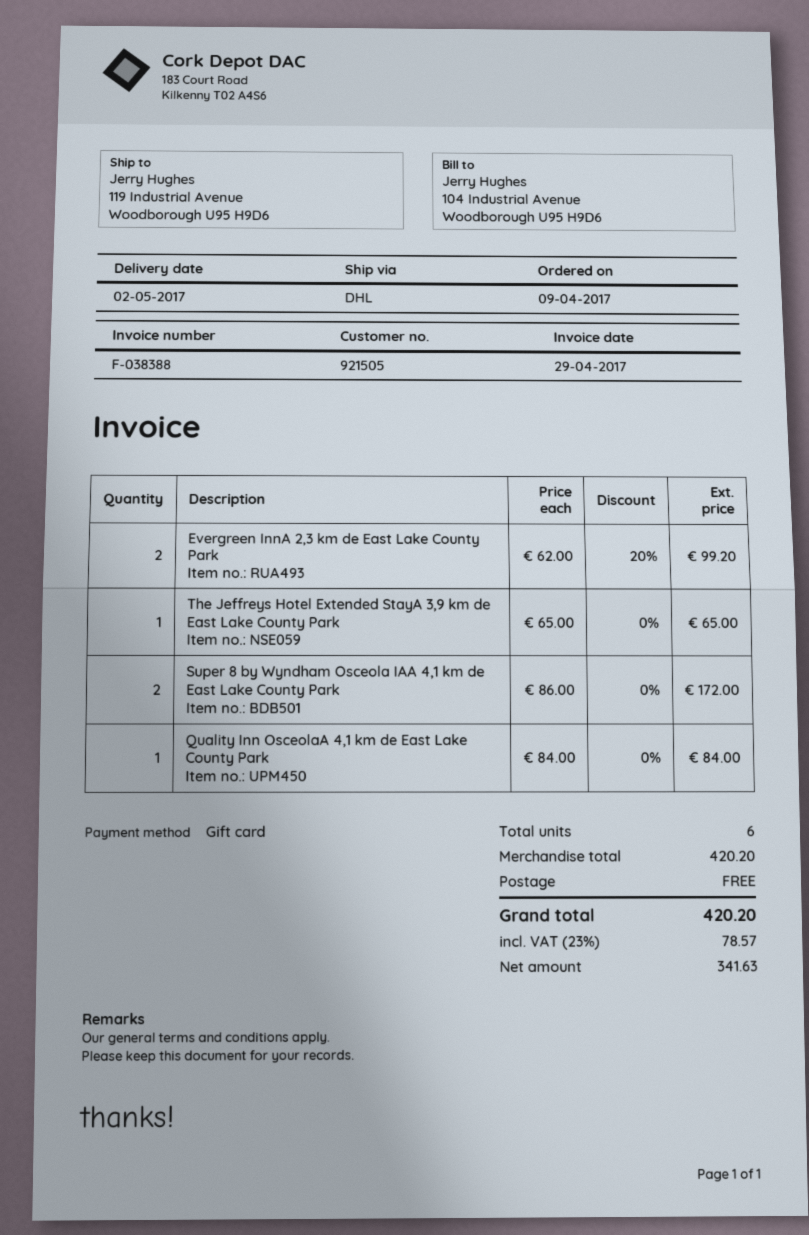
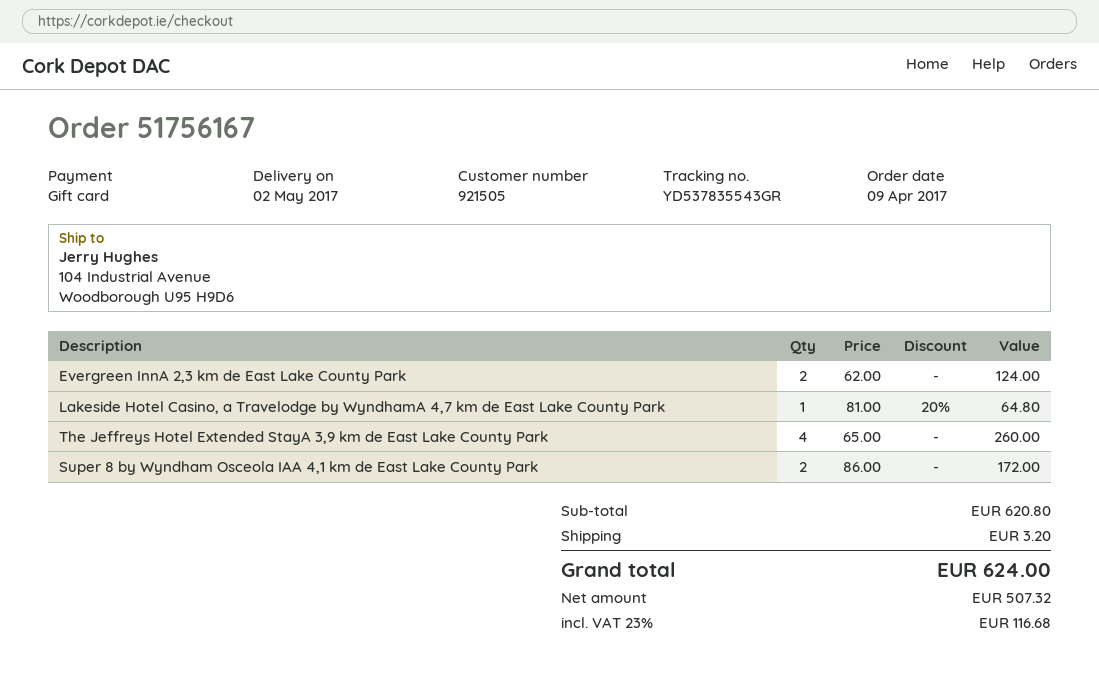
ship to: 119 Industrial Avenue, Woodborough U95 H9D6 -> 104 Industrial Avenue, Woodborough U95 H9D6
Evergreen InnA 2,3 km de East Lake County Park: 2 x 62.00 - 20% = 99.20 -> 2 x 62.00 = 124.00
The Jeffreys Hotel Extended StayA 3,9 km de East Lake County Park: 1 x 65.00 = 65.00 -> 4 x 65.00 = 260.00
Quality Inn OsceolaA 4,1 km de East Lake County Park: 1 x 84.00 = 84.00 -> none
Lakeside Hotel Casino, a Travelodge by WyndhamA 4,7 km de East Lake County Park: none -> 1 x 81.00 - 20% = 64.80
subtotal: 420.20 -> 620.80
shipping: 0.00 -> 3.20
net: 341.63 -> 507.32
tax: 23% = 78.57 -> 23% = 116.68
total: 420.20 -> 624.00

